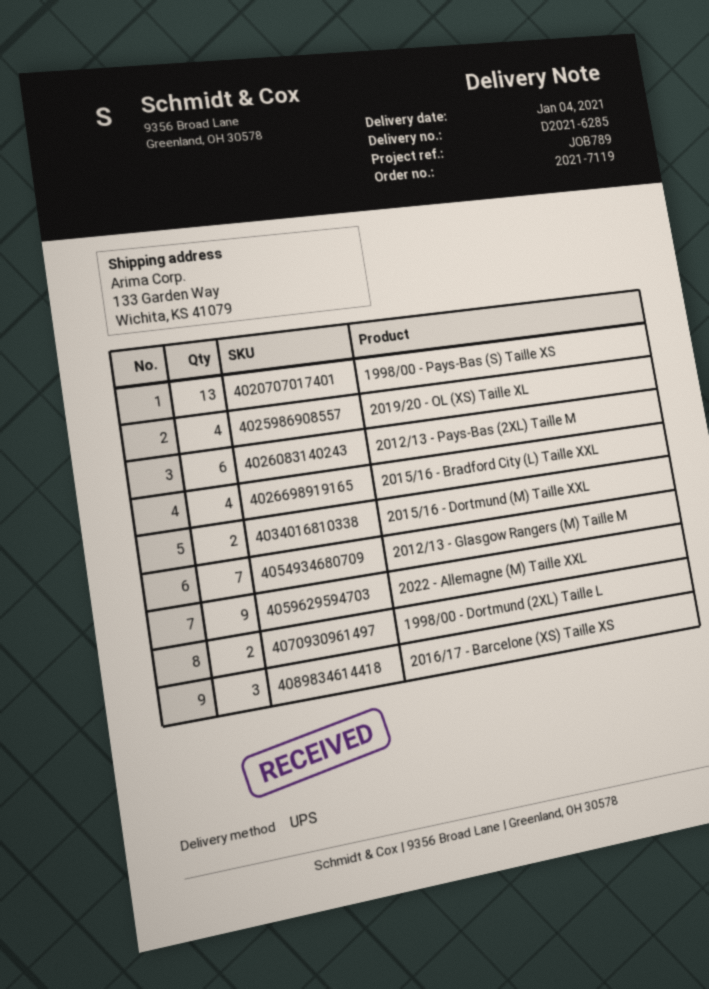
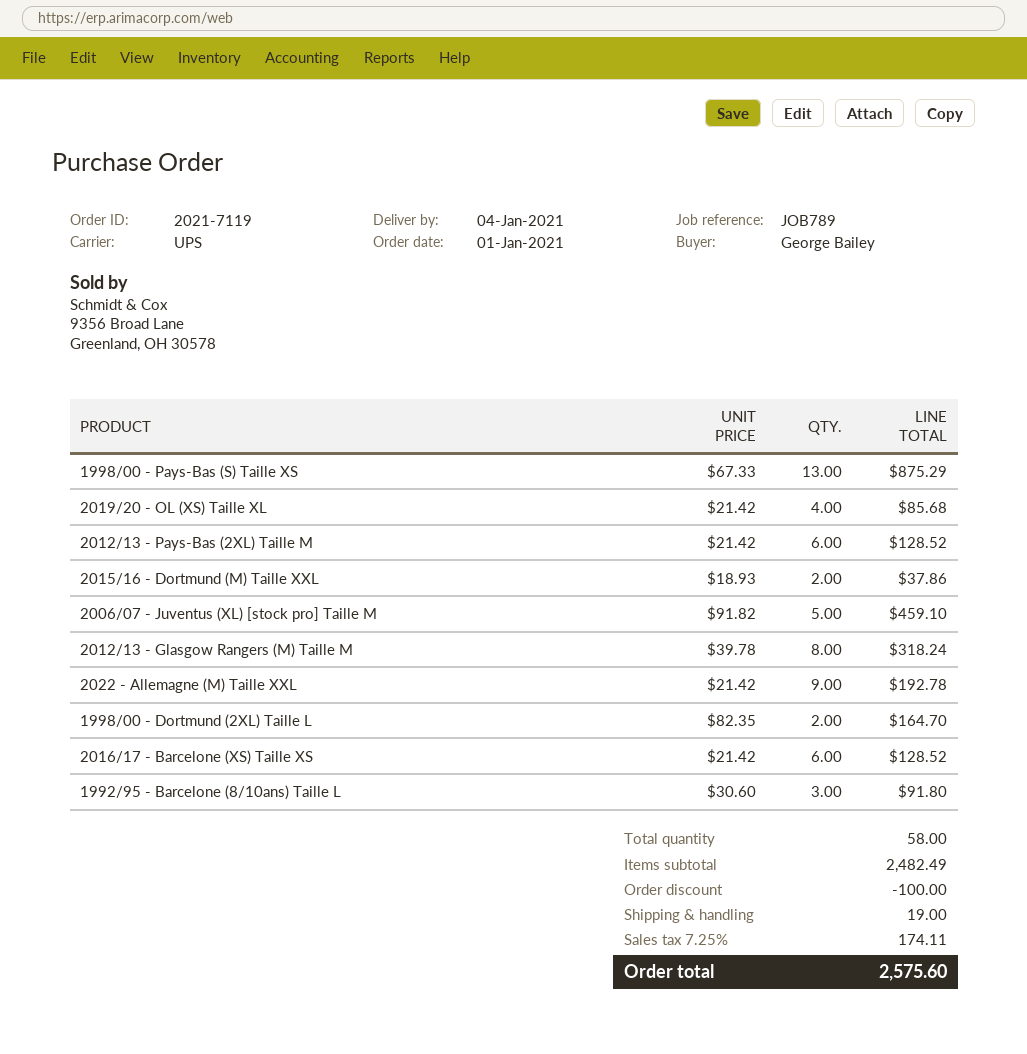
2015/16 - Bradford City (L) Taille XXL: 4 -> none
2012/13 - Glasgow Rangers (M) Taille M: 7 -> 8
2016/17 - Barcelone (XS) Taille XS: 3 -> 6
2006/07 - Juventus (XL) [stock pro] Taille M: none -> 5
1992/95 - Barcelone (8/10ans) Taille L: none -> 3

